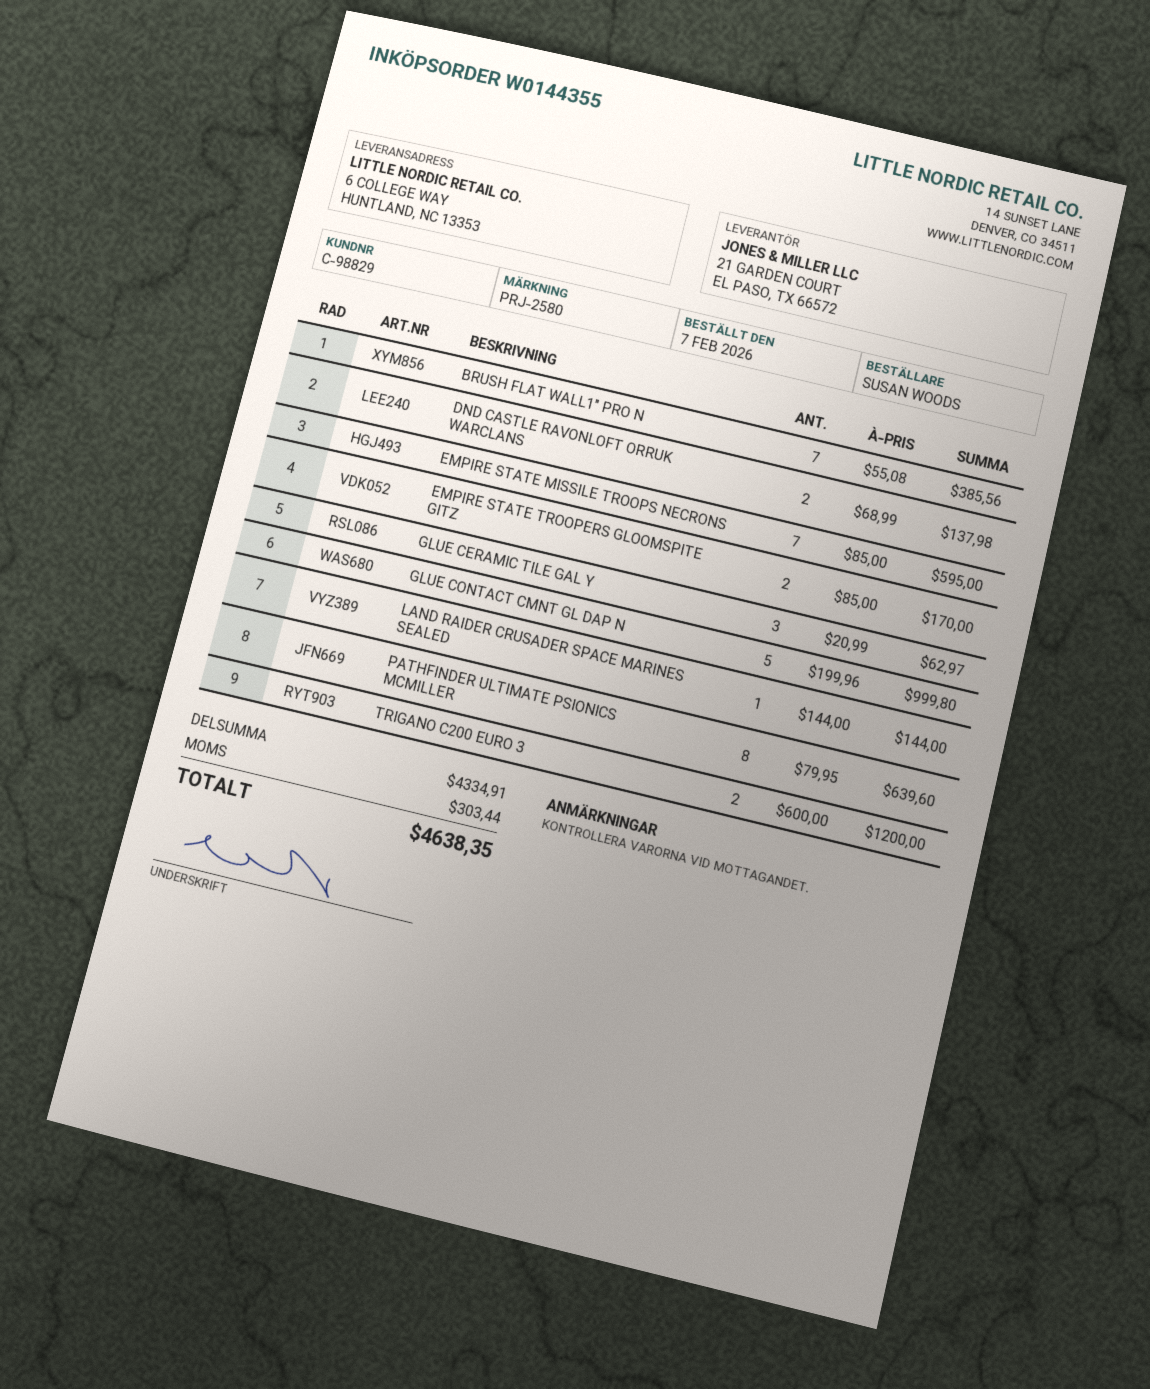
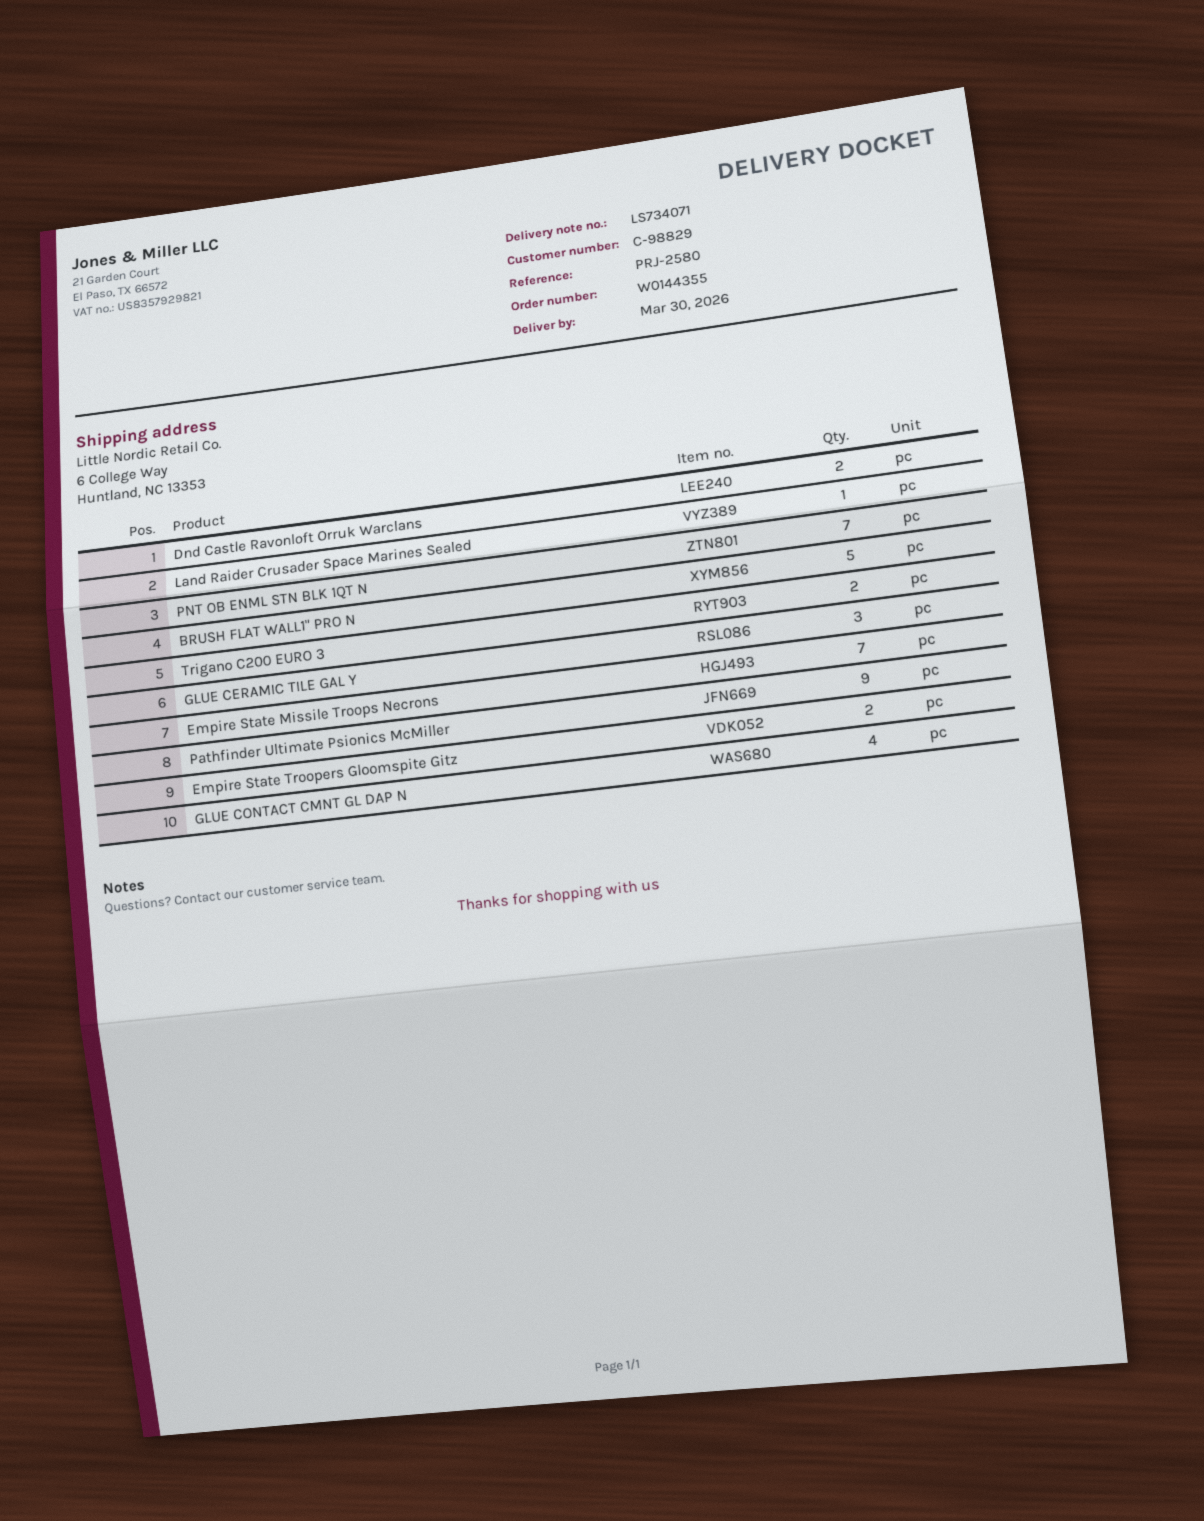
BRUSH FLAT WALL1" PRO N: 7 -> 5
GLUE CONTACT CMNT GL DAP N: 5 -> 4
PATHFINDER ULTIMATE PSIONICS MCMILLER: 8 -> 9
PNT OB ENML STN BLK 1QT N: none -> 7

